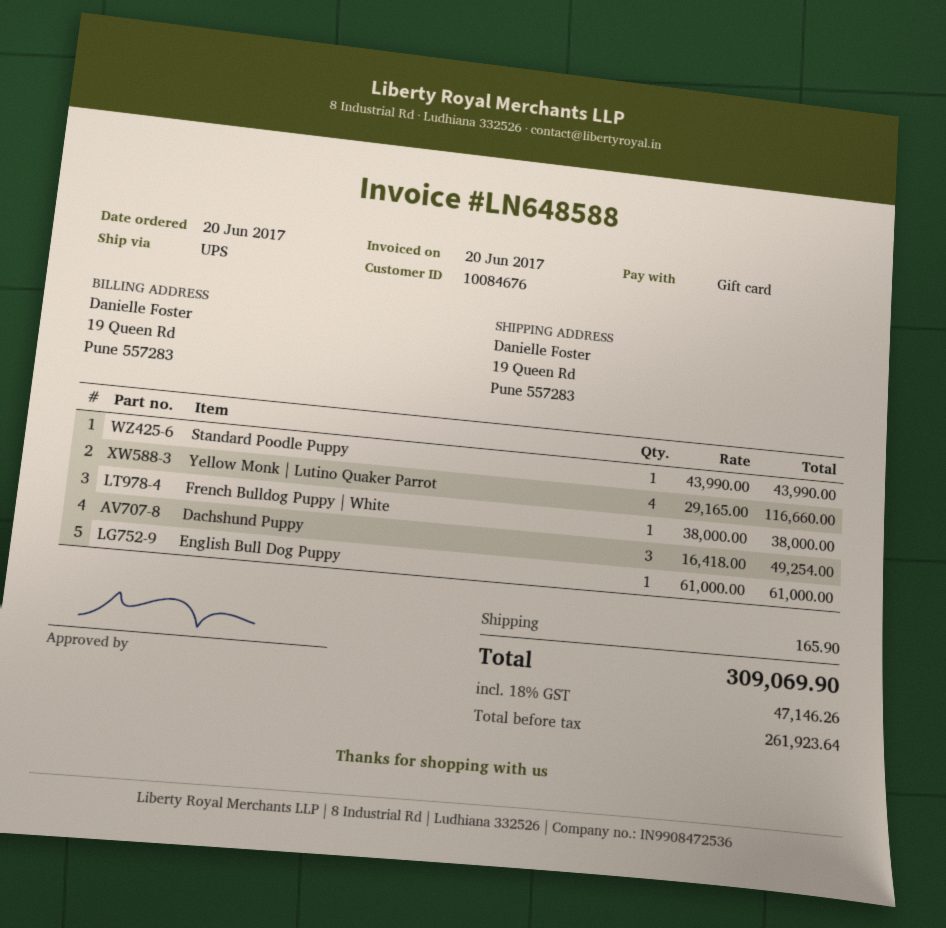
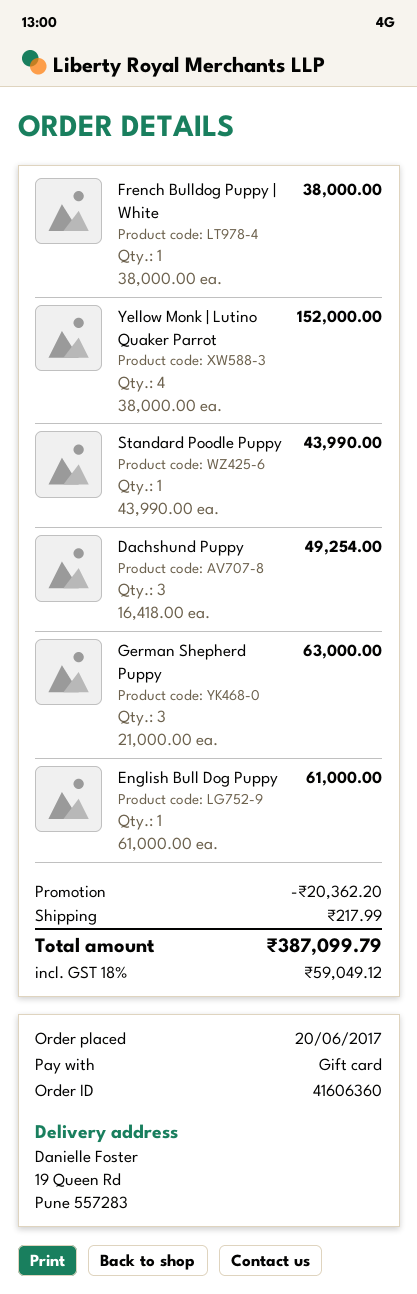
Yellow Monk | Lutino Quaker Parrot: 4 x 29165.00 = 116660.00 -> 4 x 38000.00 = 152000.00
German Shepherd Puppy: none -> 3 x 21000.00 = 63000.00
discount: none -> 20362.20
shipping: 165.90 -> 217.99
tax: 18% = 47146.26 -> 18% = 59049.12
total: 309069.90 -> 387099.79

